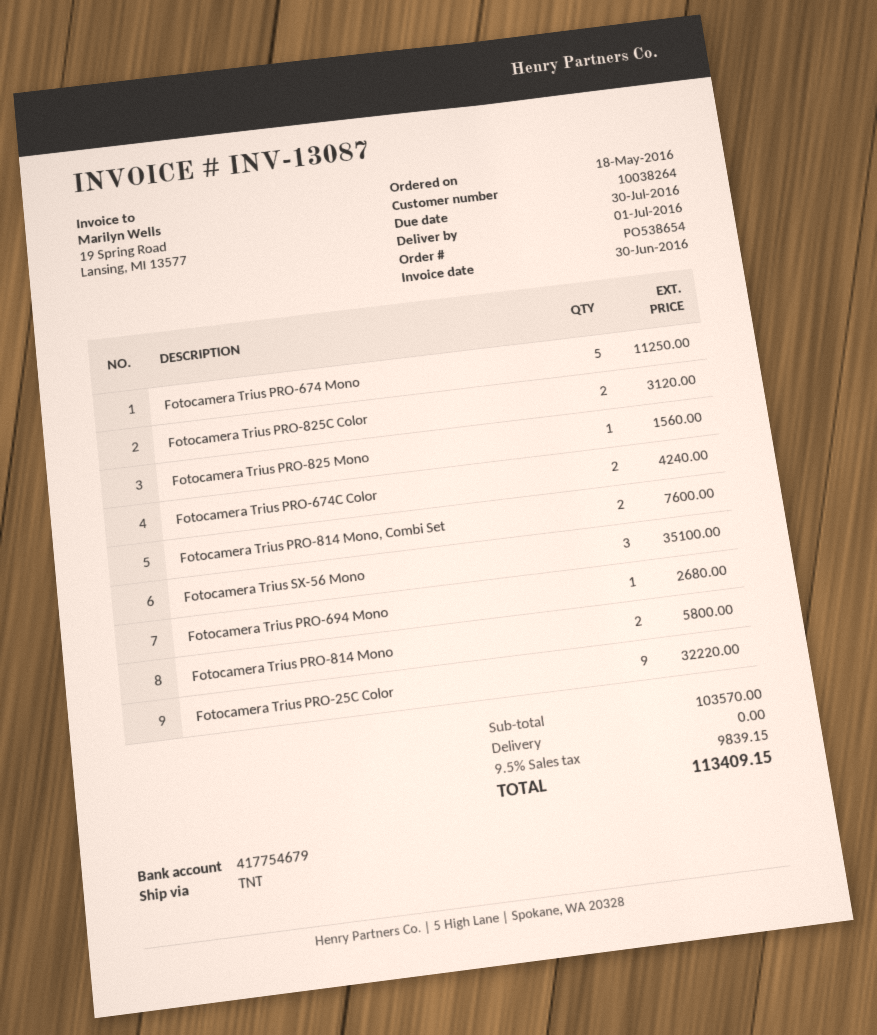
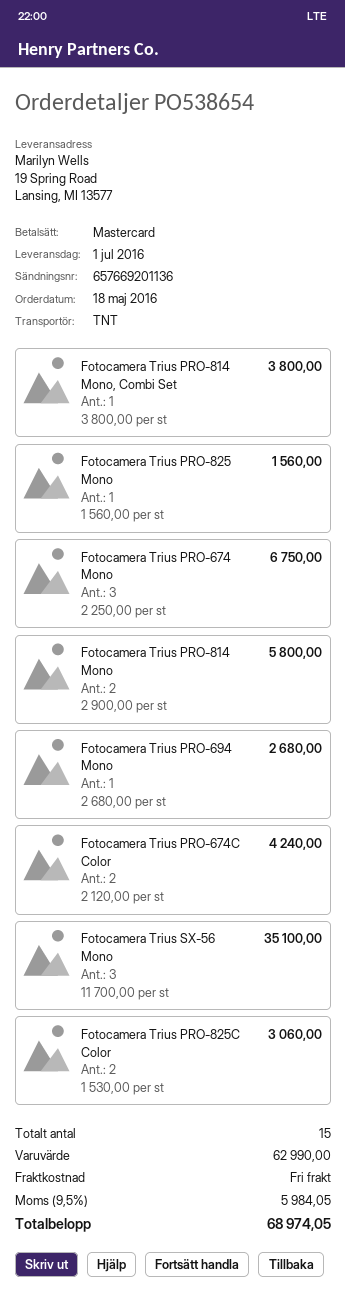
Fotocamera Trius PRO-674 Mono: 5 for 11250.00 -> 3 for 6750.00
Fotocamera Trius PRO-825C Color: 2 for 3120.00 -> 2 for 3060.00
Fotocamera Trius PRO-814 Mono, Combi Set: 2 for 7600.00 -> 1 for 3800.00
Fotocamera Trius PRO-25C Color: 9 for 32220.00 -> none
subtotal: 103570.00 -> 62990.00
tax: 9.5% = 9839.15 -> 9.5% = 5984.05
total: 113409.15 -> 68974.05

